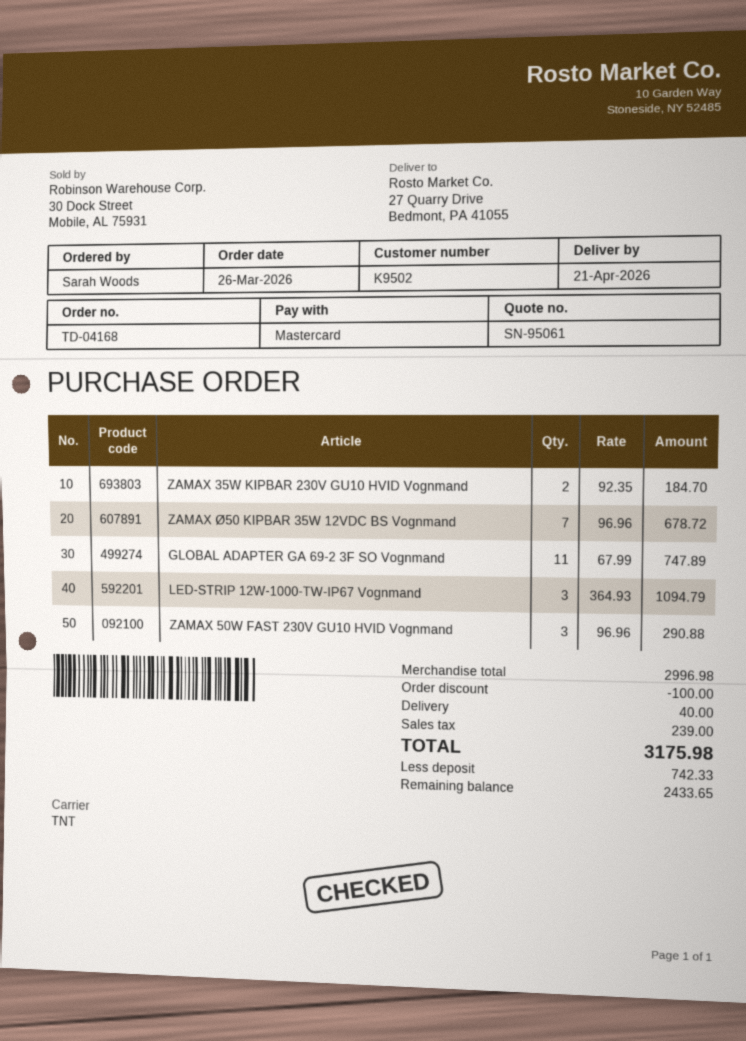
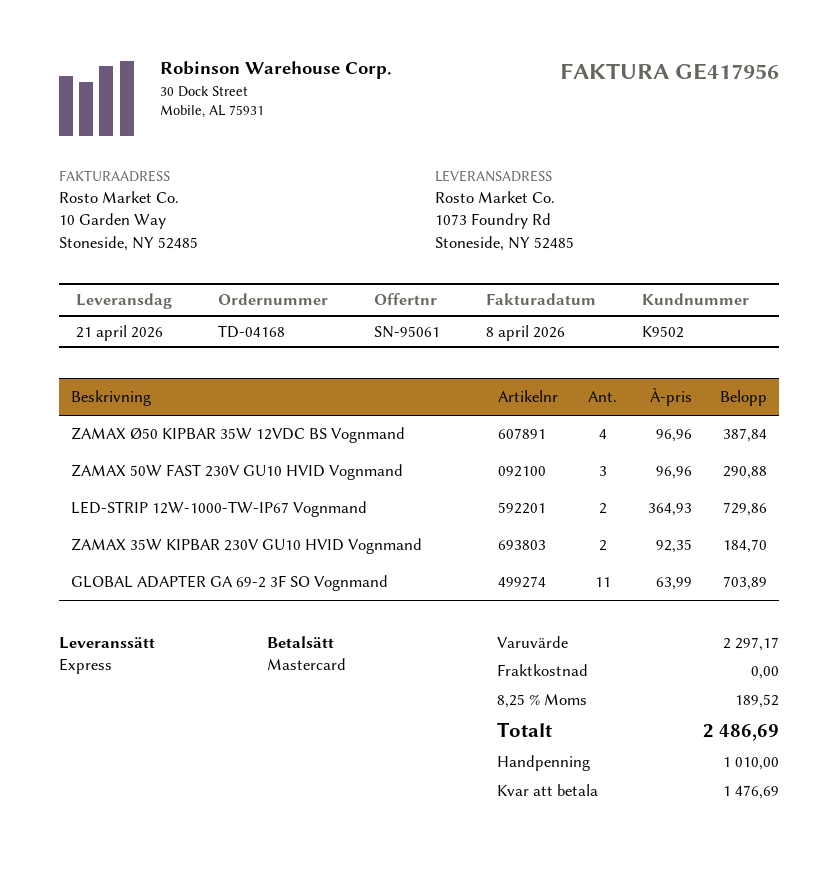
shipping method: TNT -> express
ship to: 27 Quarry Drive, Bedmont, PA 41055 -> 1073 Foundry Rd, Stoneside, NY 52485
ZAMAX Ø50 KIPBAR 35W 12VDC BS Vognmand: 7 x 96.96 = 678.72 -> 4 x 96.96 = 387.84
GLOBAL ADAPTER GA 69-2 3F SO Vognmand: 11 x 67.99 = 747.89 -> 11 x 63.99 = 703.89
LED-STRIP 12W-1000-TW-IP67 Vognmand: 3 x 364.93 = 1094.79 -> 2 x 364.93 = 729.86
subtotal: 2996.98 -> 2297.17
discount: 100.00 -> none
shipping: 40.00 -> 0.00
tax: 239.00 -> 189.52
total: 3175.98 -> 2486.69
deposit: 742.33 -> 1010.00
balance: 2433.65 -> 1476.69

